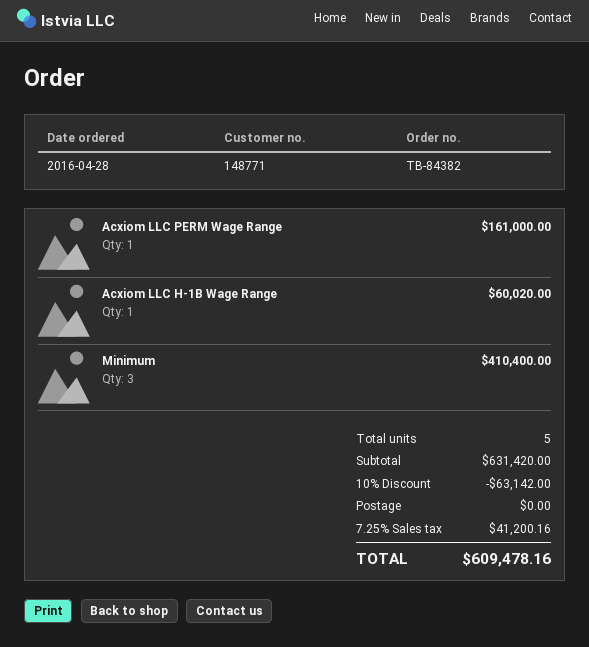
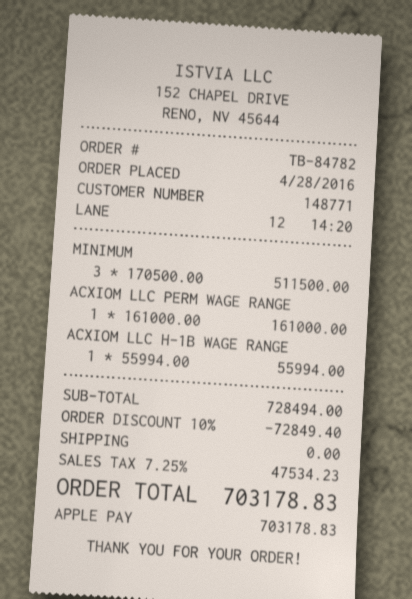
order number: TB-84382 -> TB-84782
Acxiom LLC H-1B Wage Range: 1 for 60020.00 -> 1 for 55994.00
Minimum: 3 for 410400.00 -> 3 for 511500.00
subtotal: 631420.00 -> 728494.00
discount: 10% = 63142.00 -> 10% = 72849.40
tax: 7.25% = 41200.16 -> 7.25% = 47534.23
total: 609478.16 -> 703178.83

